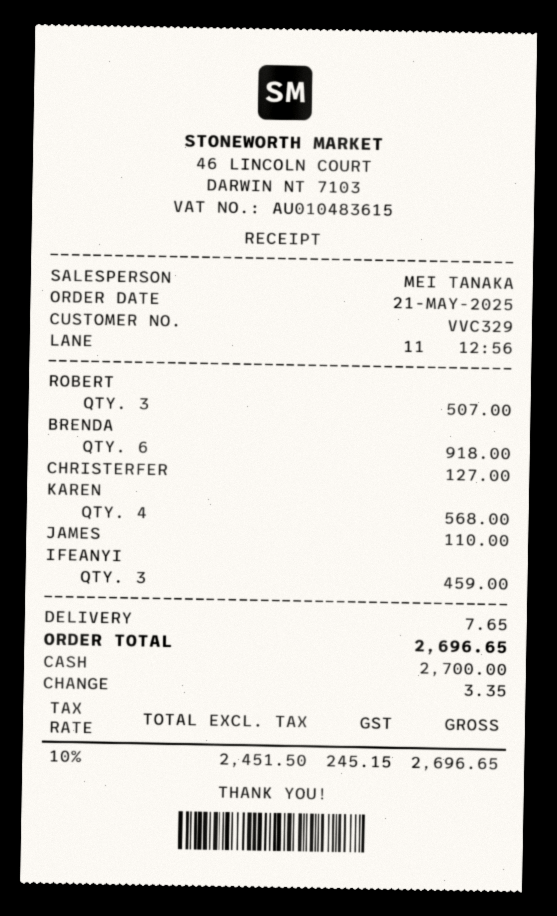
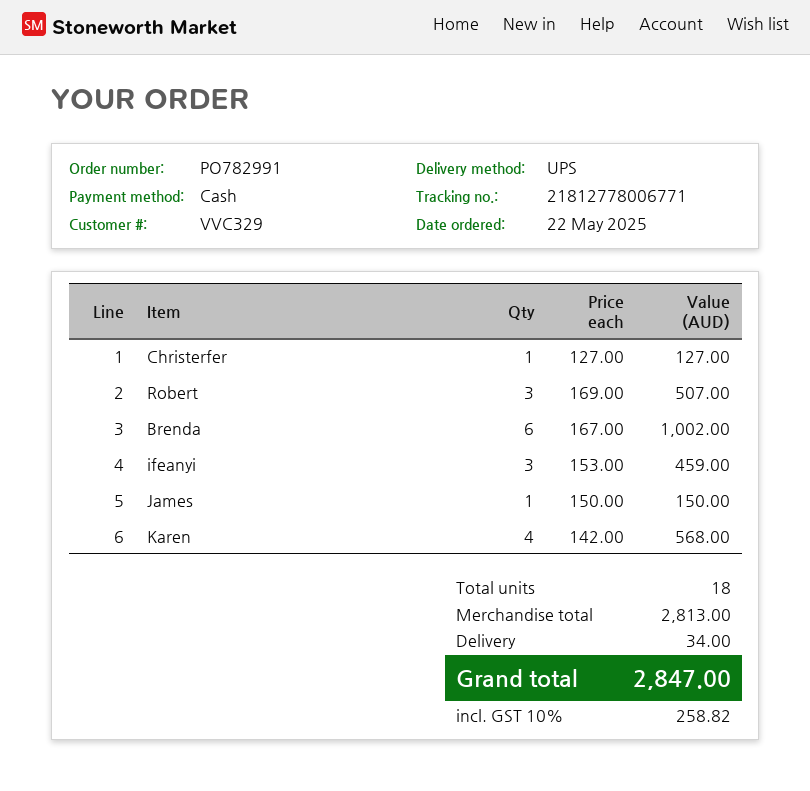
order date: 2025-05-21 -> 2025-05-22
BRENDA: 6 for 918.00 -> 6 for 1002.00
JAMES: 1 for 110.00 -> 1 for 150.00
shipping: 7.65 -> 34.00
tax: 10% = 245.15 -> 10% = 258.82
total: 2696.65 -> 2847.00

